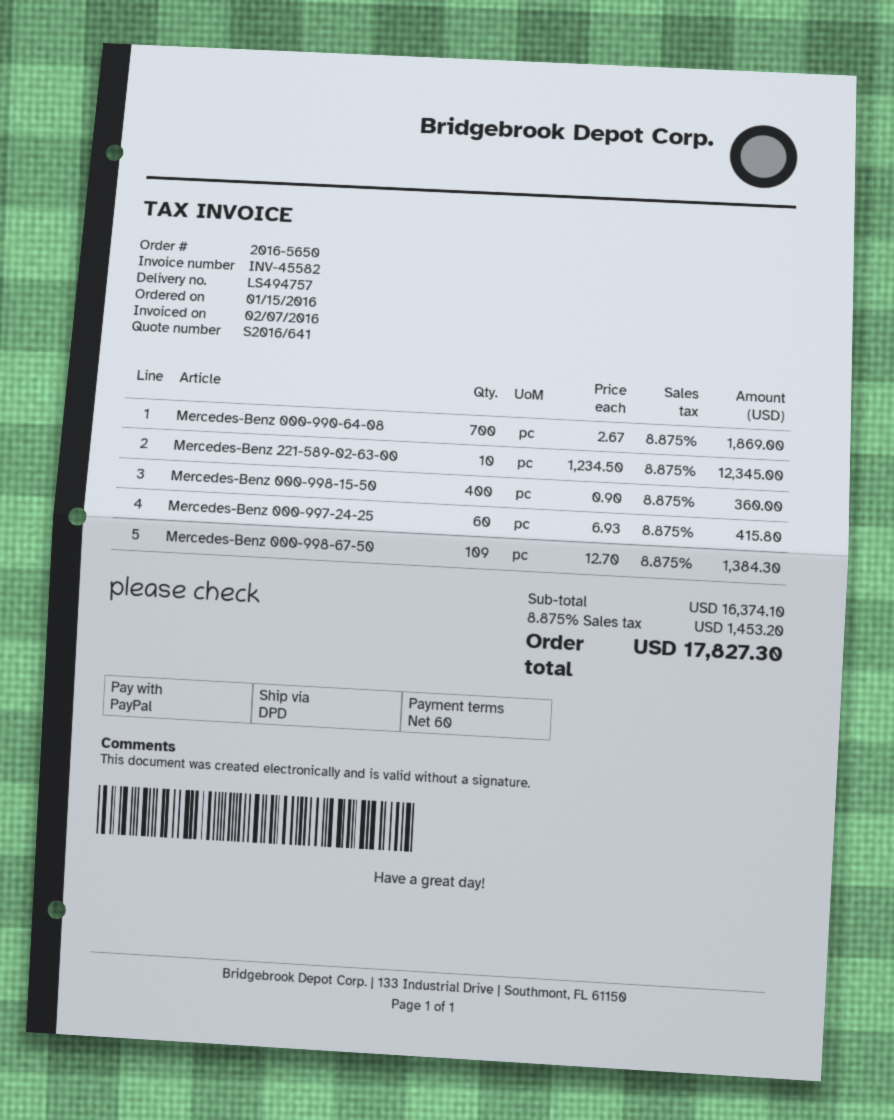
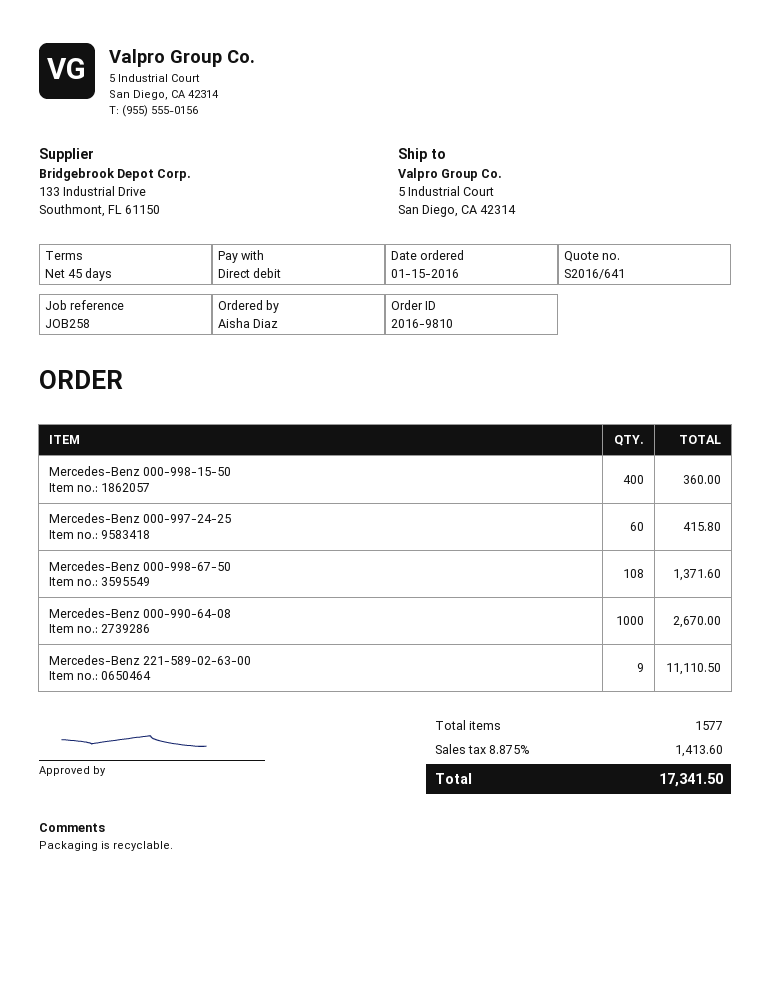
order number: 2016-5650 -> 2016-9810
payment terms: 60 days -> 45 days
payment method: PayPal -> direct debit
Mercedes-Benz 000-990-64-08: 700 for 1869.00 -> 1000 for 2670.00
Mercedes-Benz 221-589-02-63-00: 10 for 12345.00 -> 9 for 11110.50
Mercedes-Benz 000-998-67-50: 109 for 1384.30 -> 108 for 1371.60
tax: 8.875% = 1453.20 -> 8.875% = 1413.60
total: 17827.30 -> 17341.50

